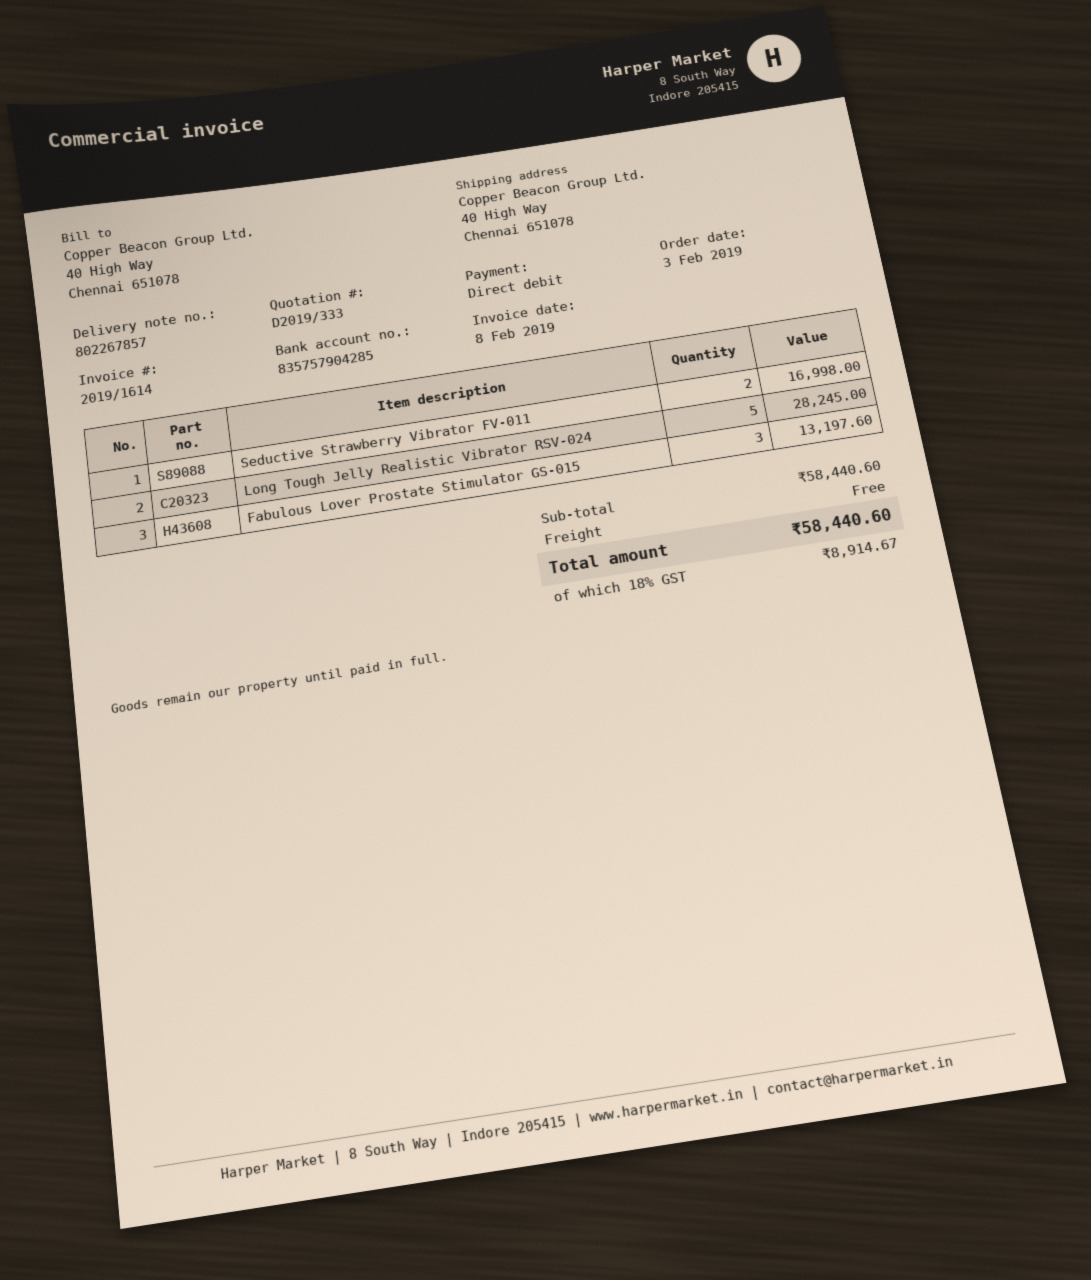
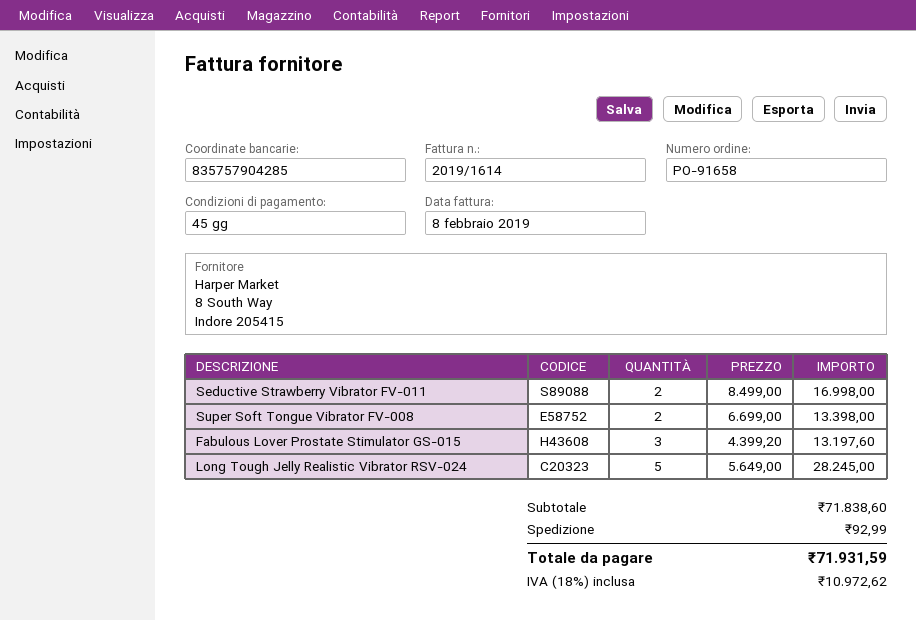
Super Soft Tongue Vibrator FV-008: none -> 2 for 13398.00
subtotal: 58440.60 -> 71838.60
shipping: 0.00 -> 92.99
tax: 18% = 8914.67 -> 18% = 10972.62
total: 58440.60 -> 71931.59

